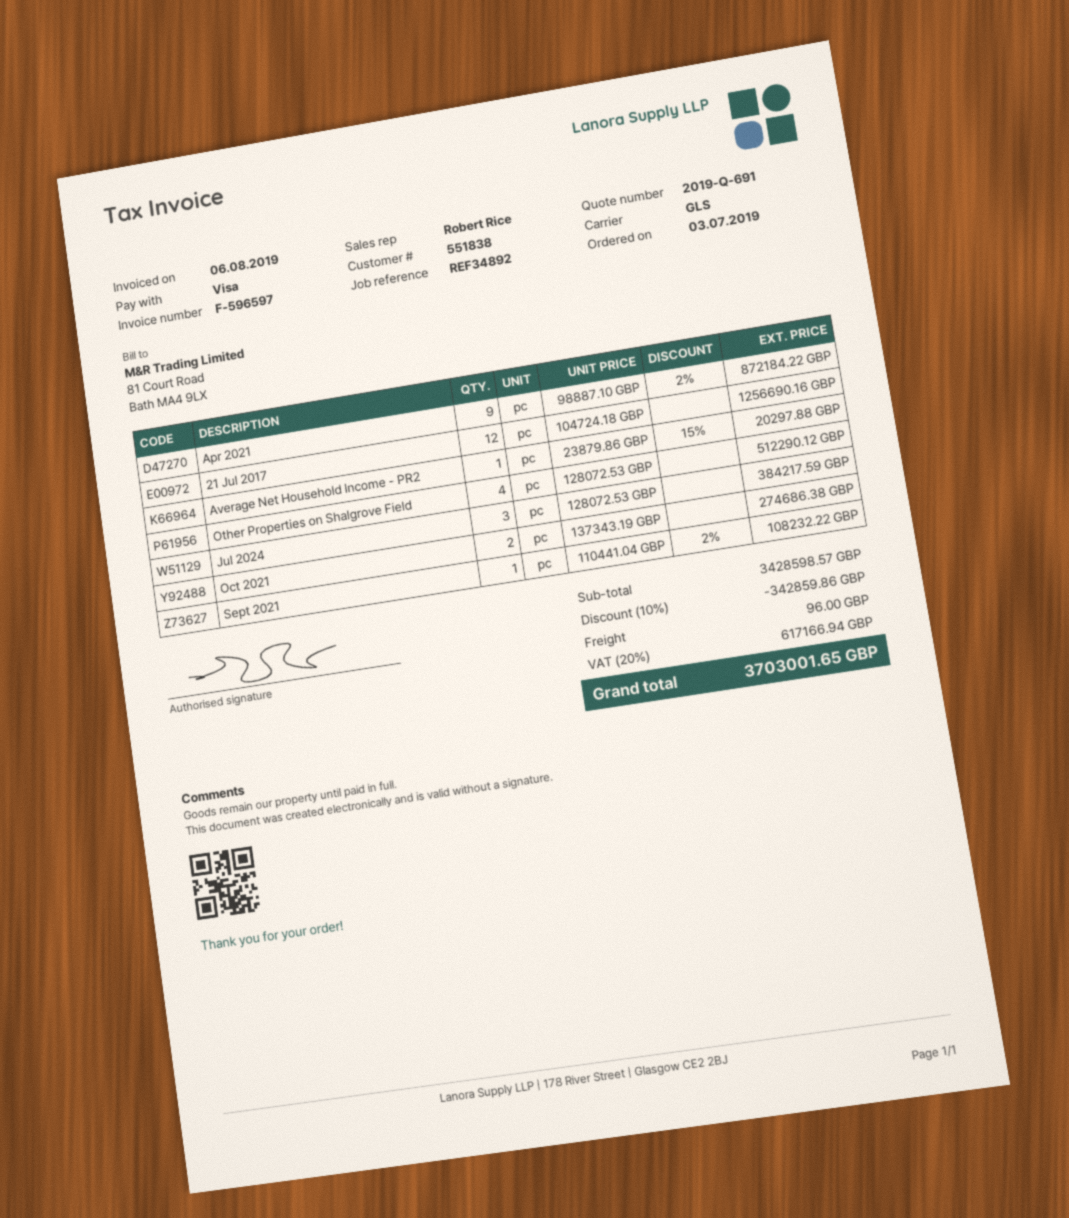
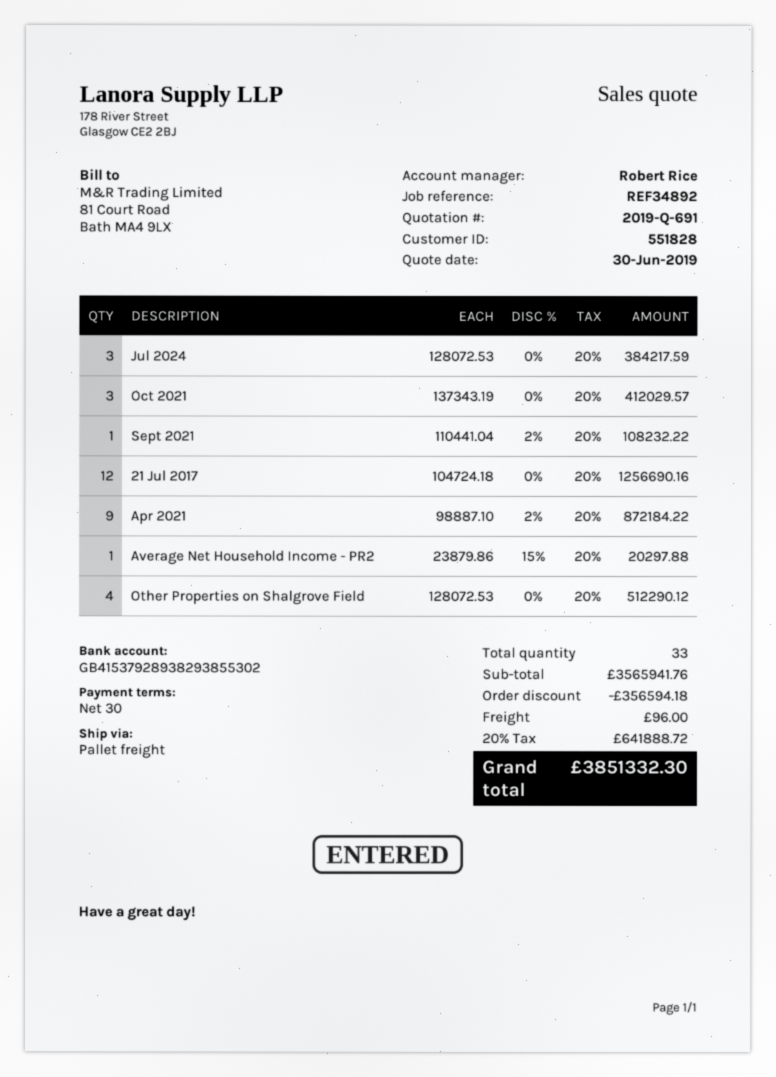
customer number: 551838 -> 551828
shipping method: GLS -> pallet freight
Oct 2021: 2 x 137343.19 = 274686.38 -> 3 x 137343.19 = 412029.57
subtotal: 3428598.57 -> 3565941.76
discount: 342859.86 -> 356594.18
tax: 20% = 617166.94 -> 20% = 641888.72
total: 3703001.65 -> 3851332.30

